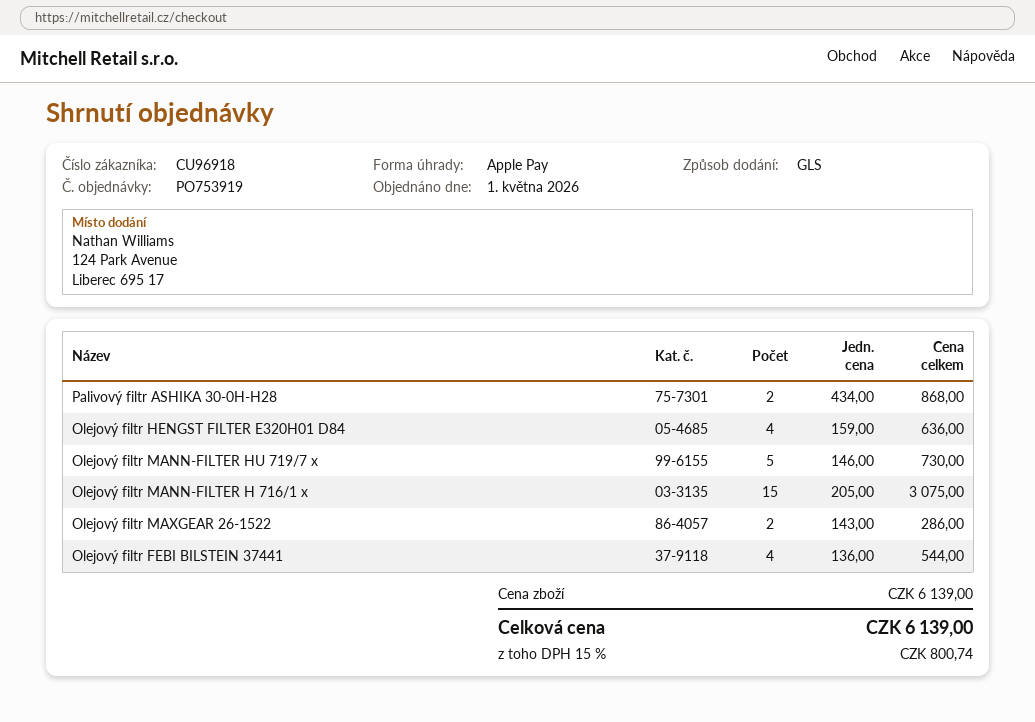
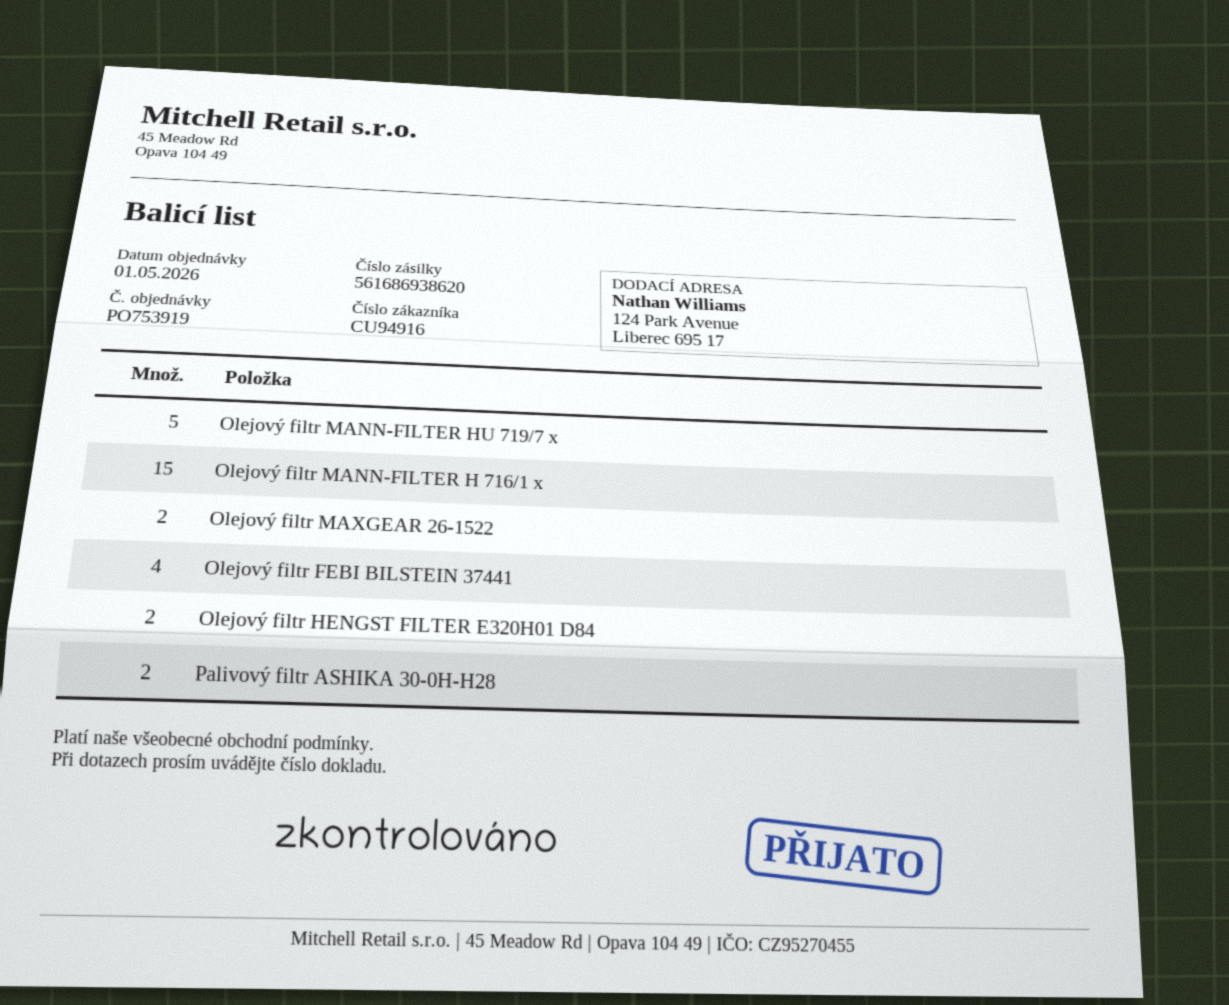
customer number: CU96918 -> CU94916
Olejový filtr HENGST FILTER E320H01 D84: 4 -> 2

